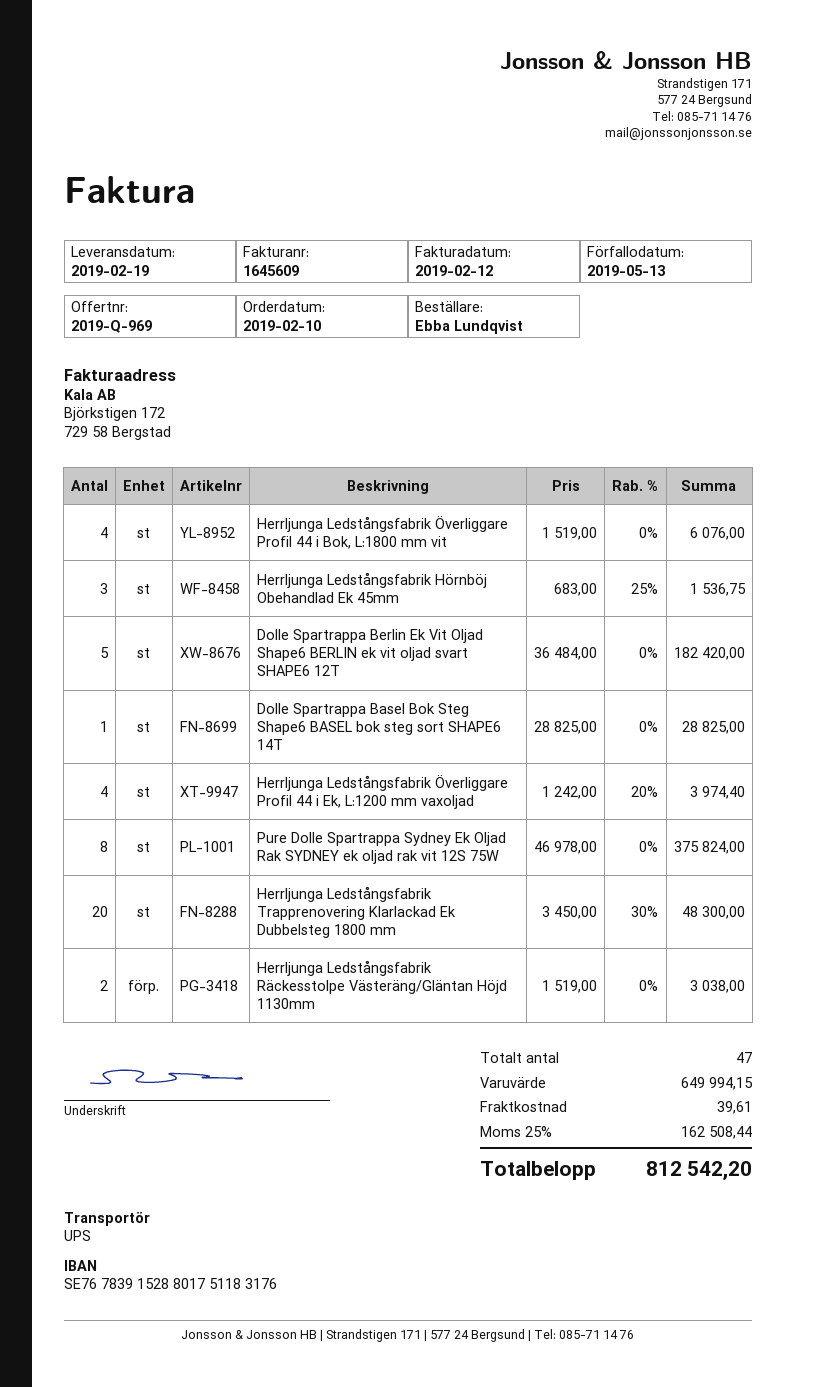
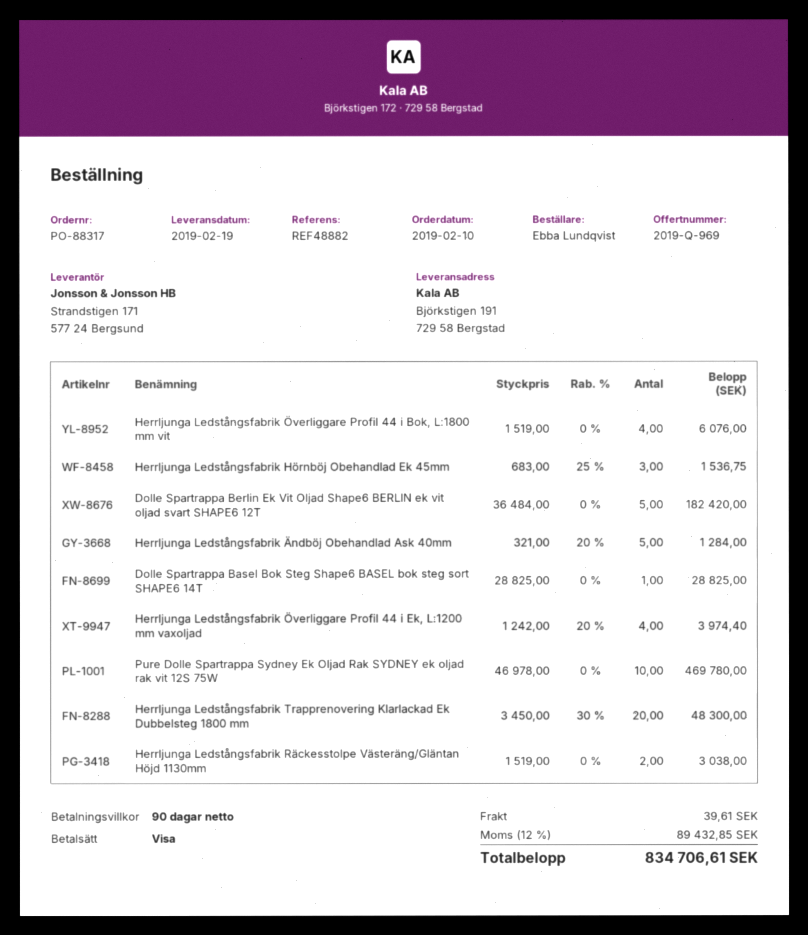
Pure Dolle Spartrappa Sydney Ek Oljad Rak SYDNEY ek oljad rak vit 12S 75W: 8 x 46978.00 = 375824.00 -> 10 x 46978.00 = 469780.00
Herrljunga Ledstångsfabrik Ändböj Obehandlad Ask 40mm: none -> 5 x 321.00 - 20% = 1284.00
tax: 25% = 162508.44 -> 12% = 89432.85
total: 812542.20 -> 834706.61

